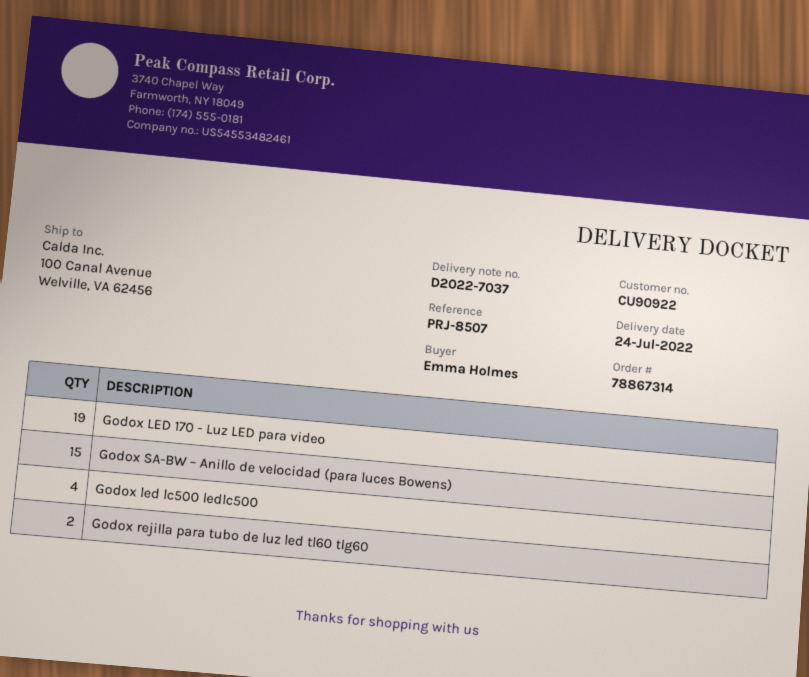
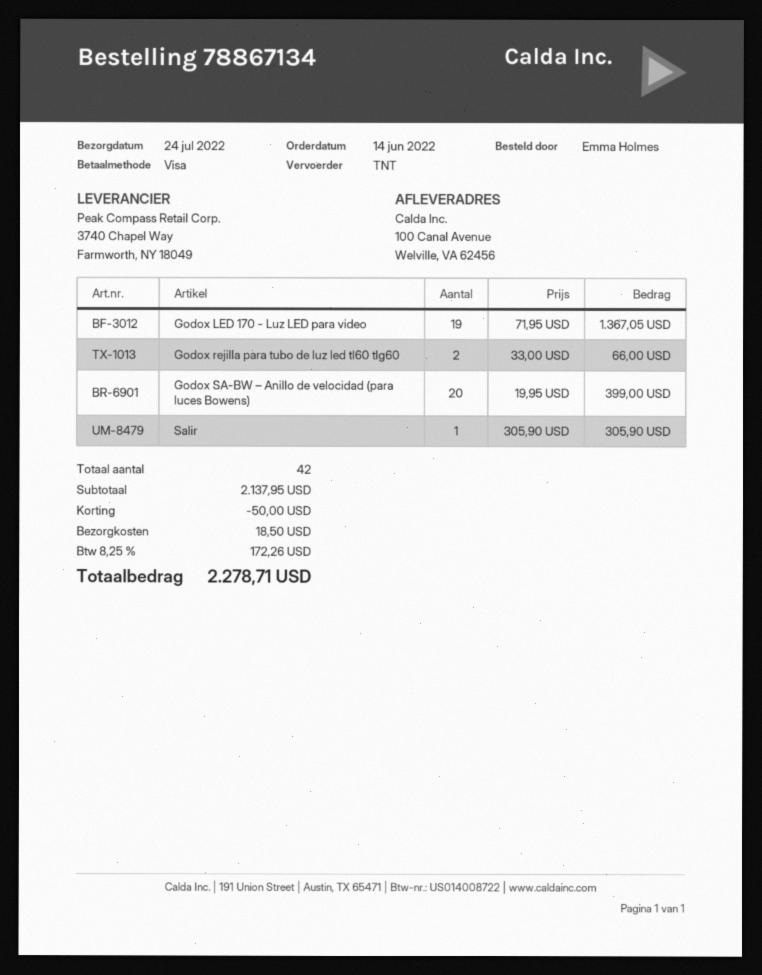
order number: 78867314 -> 78867134
Godox SA-BW – Anillo de velocidad (para luces Bowens): 15 -> 20
Godox led lc500 ledlc500: 4 -> none
Salir: none -> 1

